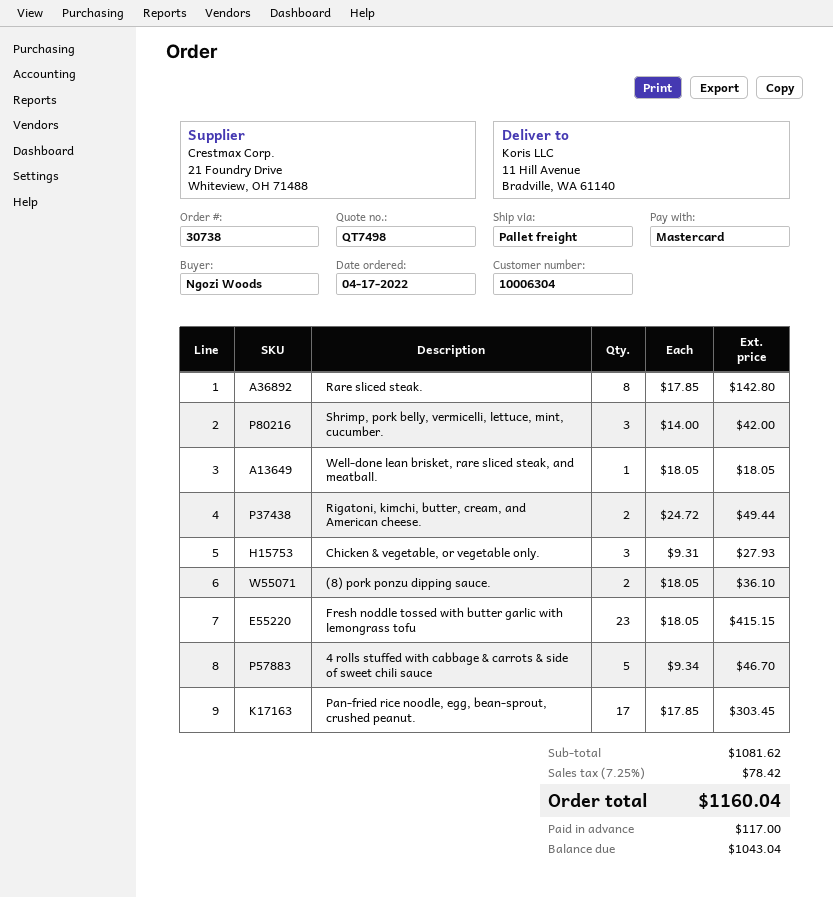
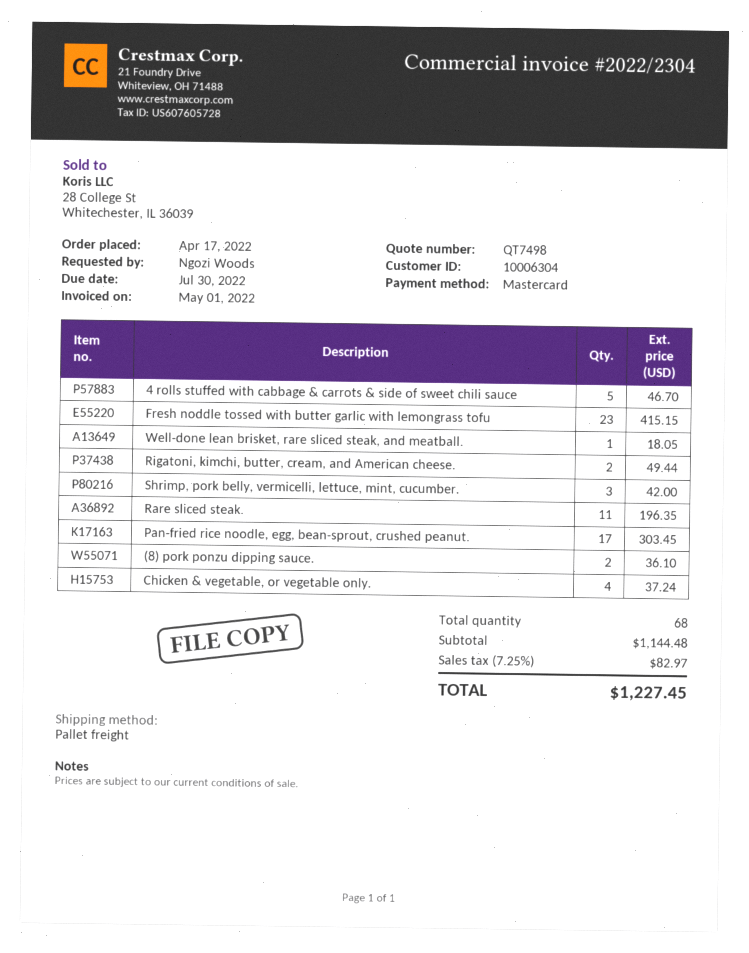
Rare sliced steak.: 8 for 142.80 -> 11 for 196.35
Chicken & vegetable, or vegetable only.: 3 for 27.93 -> 4 for 37.24
subtotal: 1081.62 -> 1144.48
tax: 7.25% = 78.42 -> 7.25% = 82.97
total: 1160.04 -> 1227.45

